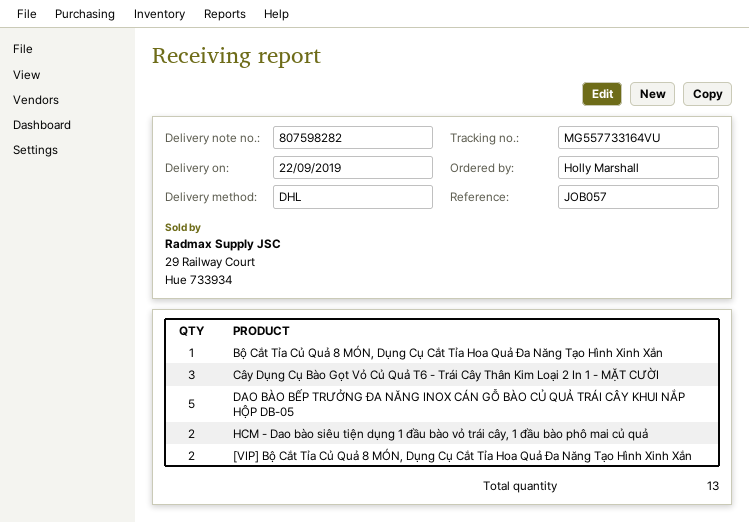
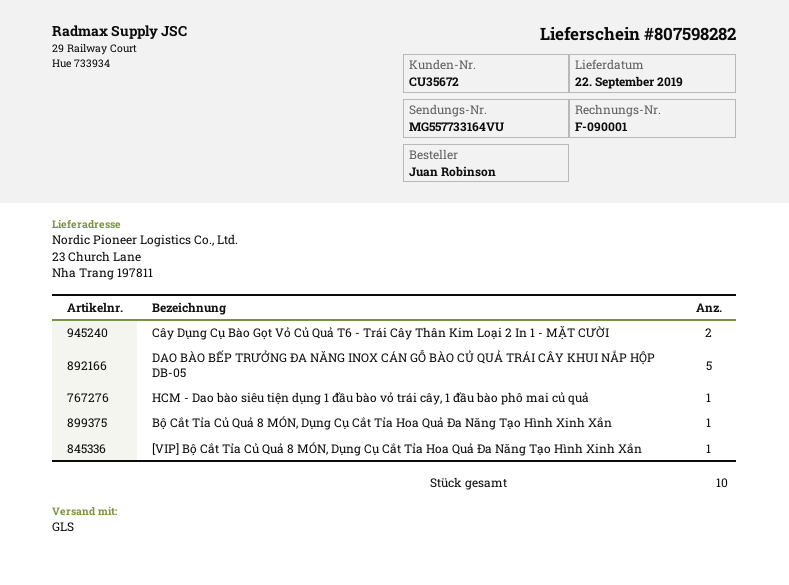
ordered by: Holly Marshall -> Juan Robinson
shipping method: DHL -> GLS
Cây Dụng Cụ Bào Gọt Vỏ Củ Quả T6 - Trái Cây Thân Kim Loại 2 In 1 - MẶT CƯỜI: 3 -> 2
HCM - Dao bào siêu tiện dụng 1 đầu bào vỏ trái cây, 1 đầu bào phô mai củ quả: 2 -> 1
[VIP] Bộ Cắt Tỉa Củ Quả 8 MÓN, Dụng Cụ Cắt Tỉa Hoa Quả Đa Năng Tạo Hình Xinh Xắn: 2 -> 1
total quantity: 13 -> 10

